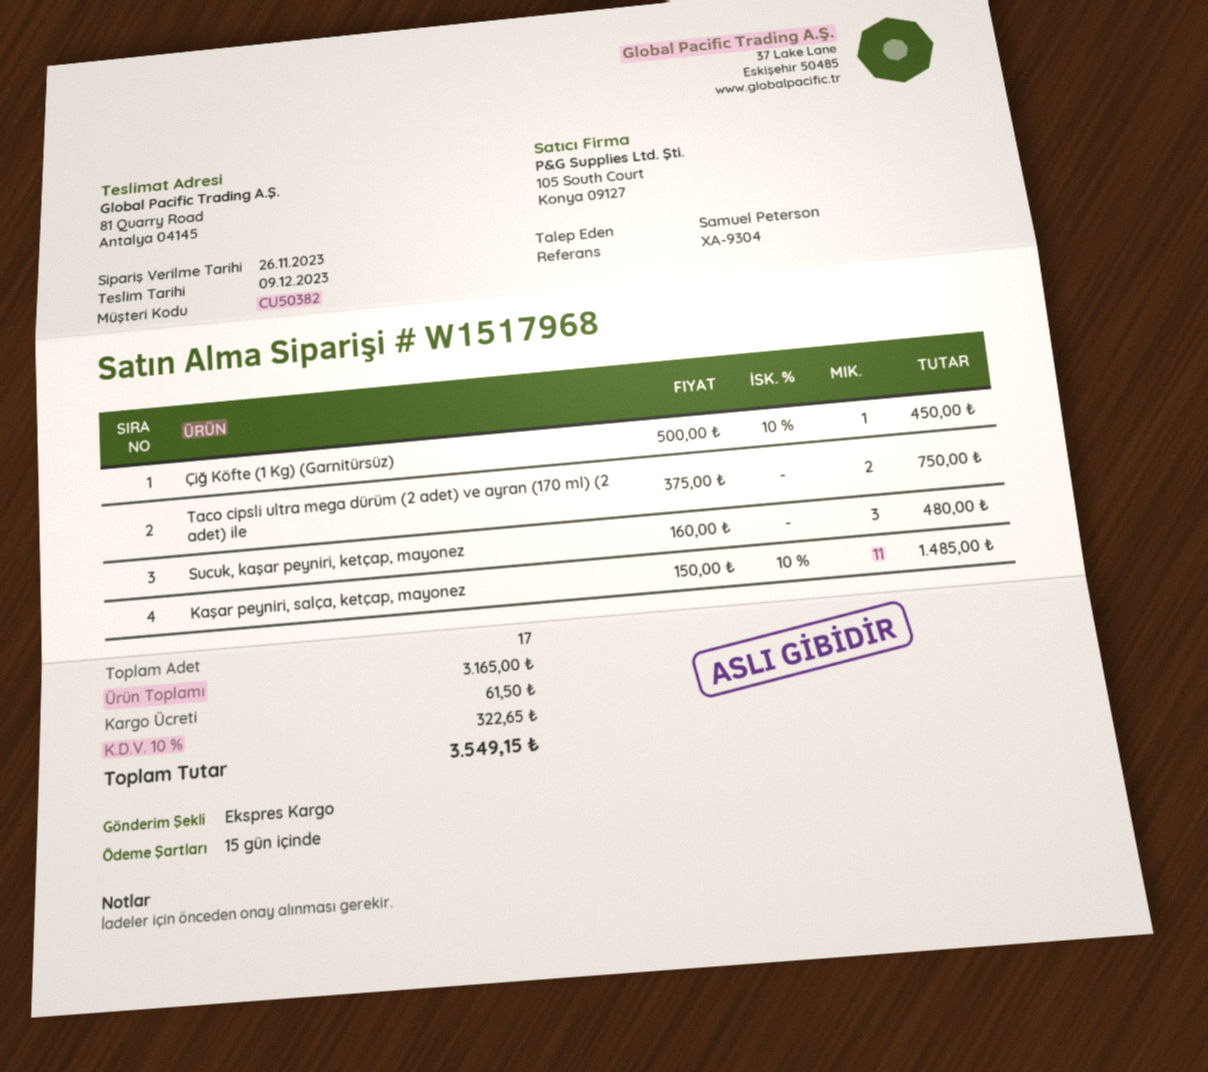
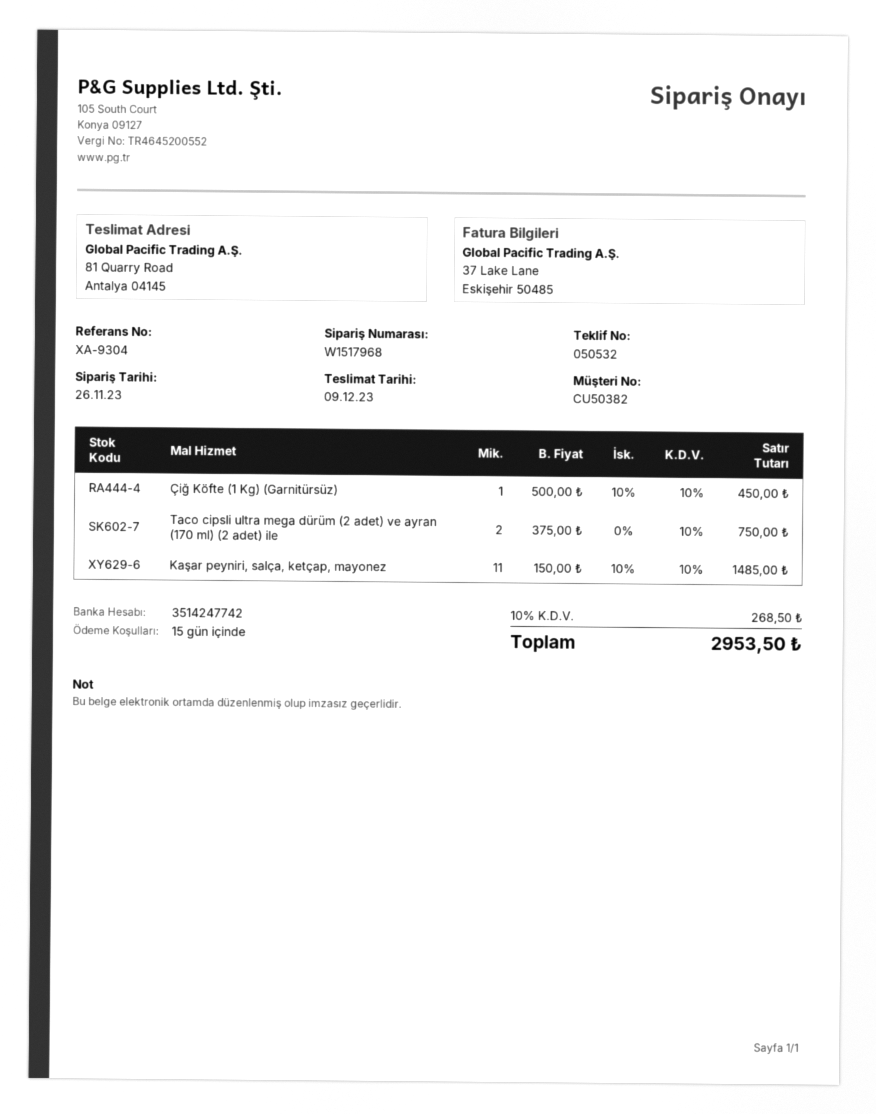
Sucuk, kaşar peyniri, ketçap, mayonez: 3 x 160.00 = 480.00 -> none
shipping: 61.50 -> none
tax: 10% = 322.65 -> 10% = 268.50
total: 3549.15 -> 2953.50

